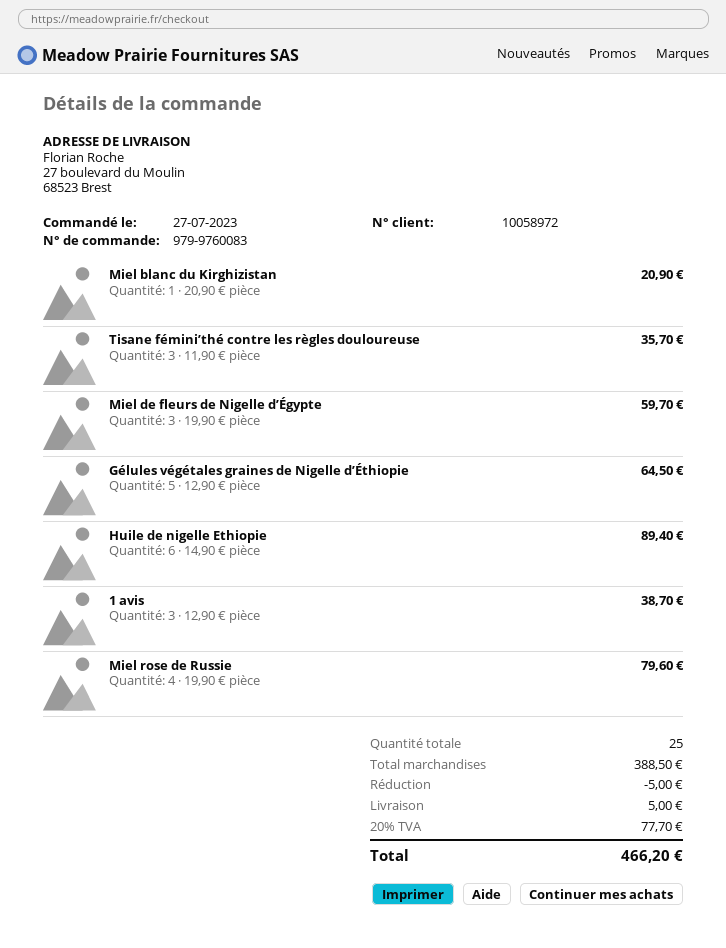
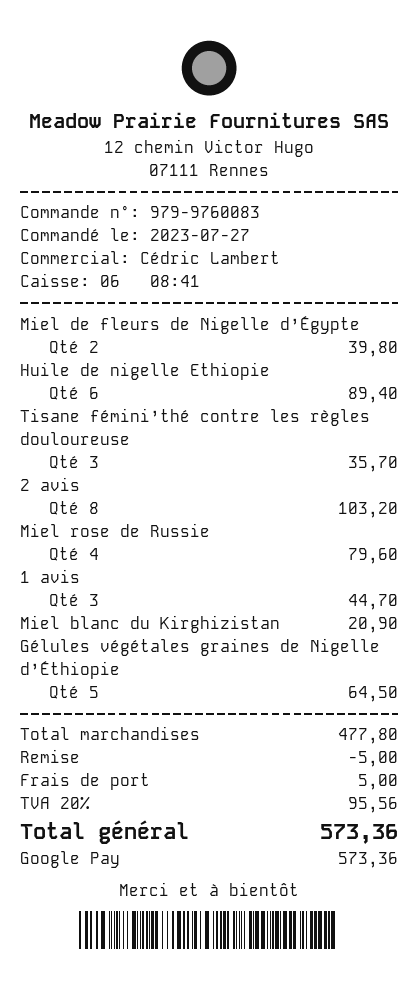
Miel de fleurs de Nigelle d’Égypte: 3 for 59.70 -> 2 for 39.80
1 avis: 3 for 38.70 -> 3 for 44.70
2 avis: none -> 8 for 103.20
subtotal: 388.50 -> 477.80
tax: 20% = 77.70 -> 20% = 95.56
total: 466.20 -> 573.36

